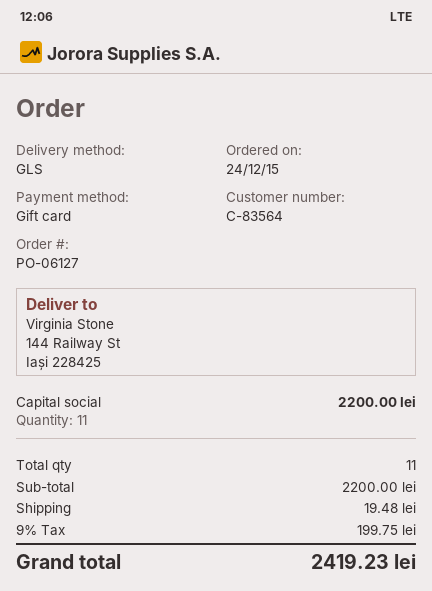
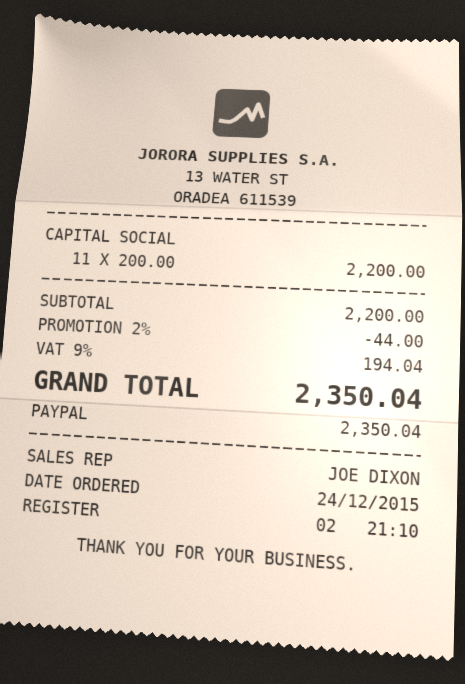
payment method: gift card -> PayPal
discount: none -> 2% = 44.00
shipping: 19.48 -> none
tax: 9% = 199.75 -> 9% = 194.04
total: 2419.23 -> 2350.04

